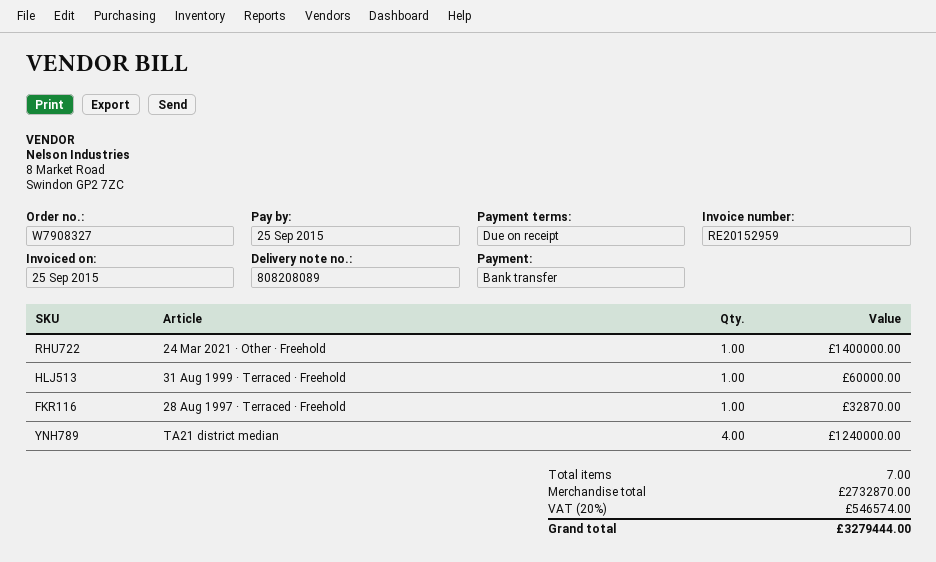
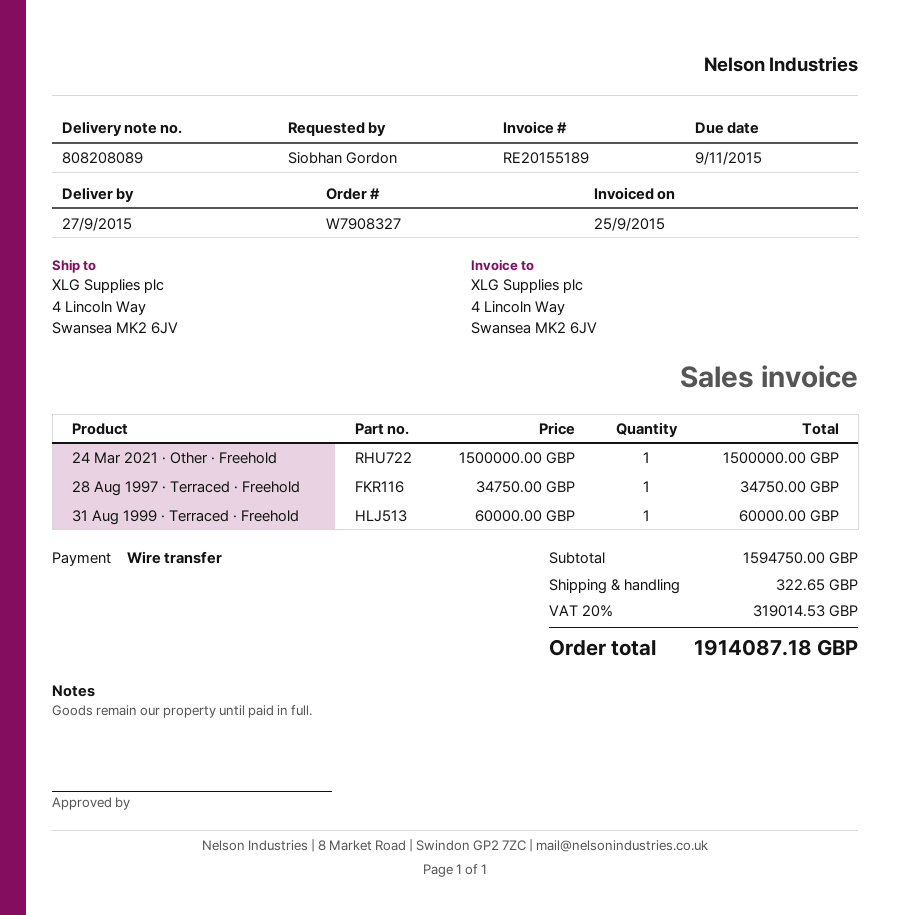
invoice number: RE20152959 -> RE20155189
due date: 2015-09-25 -> 2015-11-09
24 Mar 2021 · Other · Freehold: 1 for 1400000.00 -> 1 for 1500000.00
28 Aug 1997 · Terraced · Freehold: 1 for 32870.00 -> 1 for 34750.00
TA21 district median: 4 for 1240000.00 -> none
subtotal: 2732870.00 -> 1594750.00
shipping: none -> 322.65
tax: 20% = 546574.00 -> 20% = 319014.53
total: 3279444.00 -> 1914087.18

